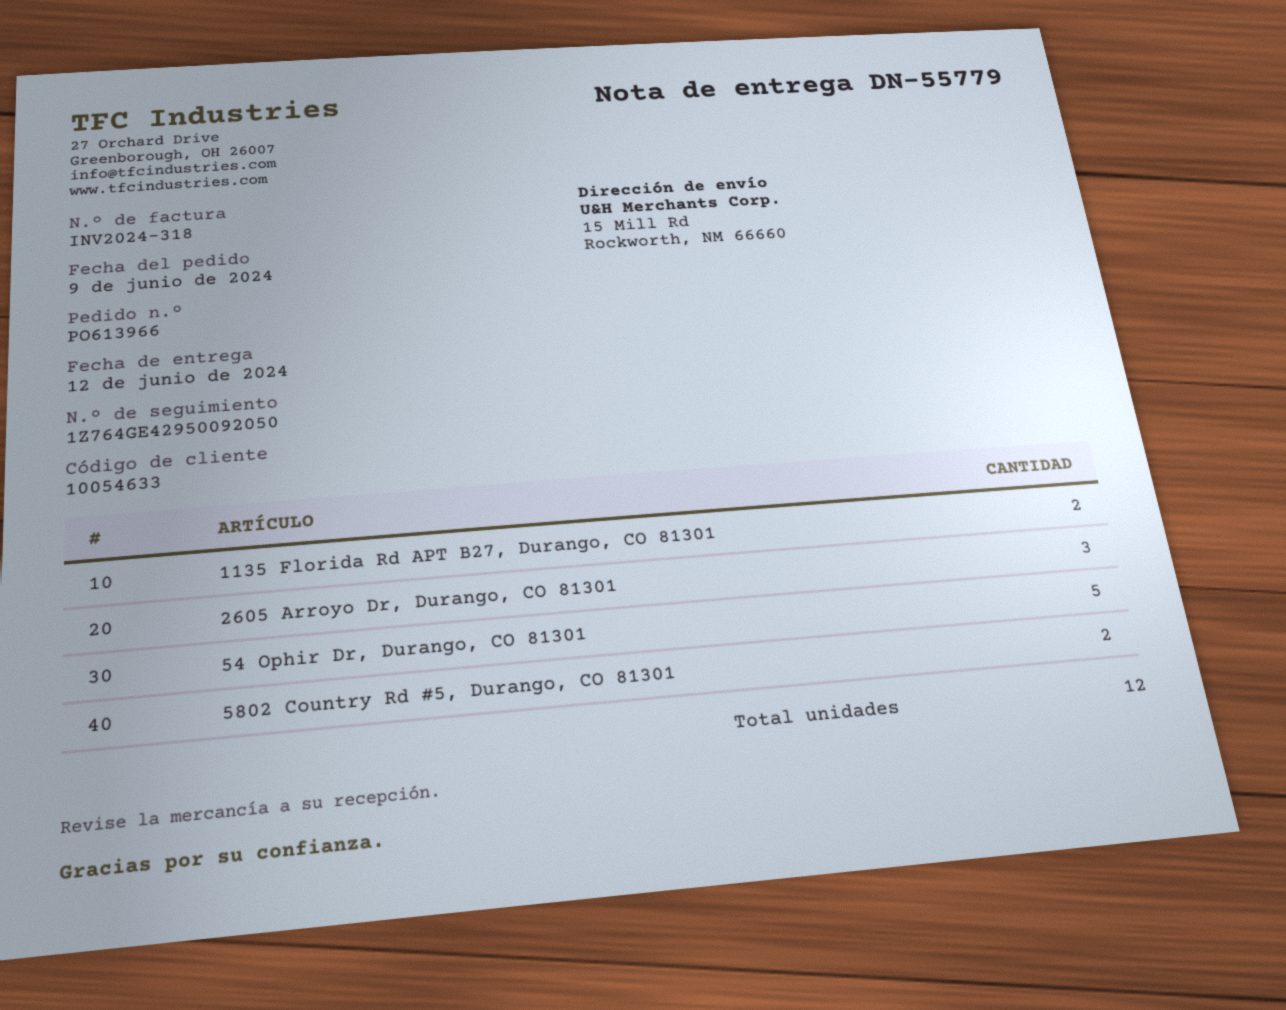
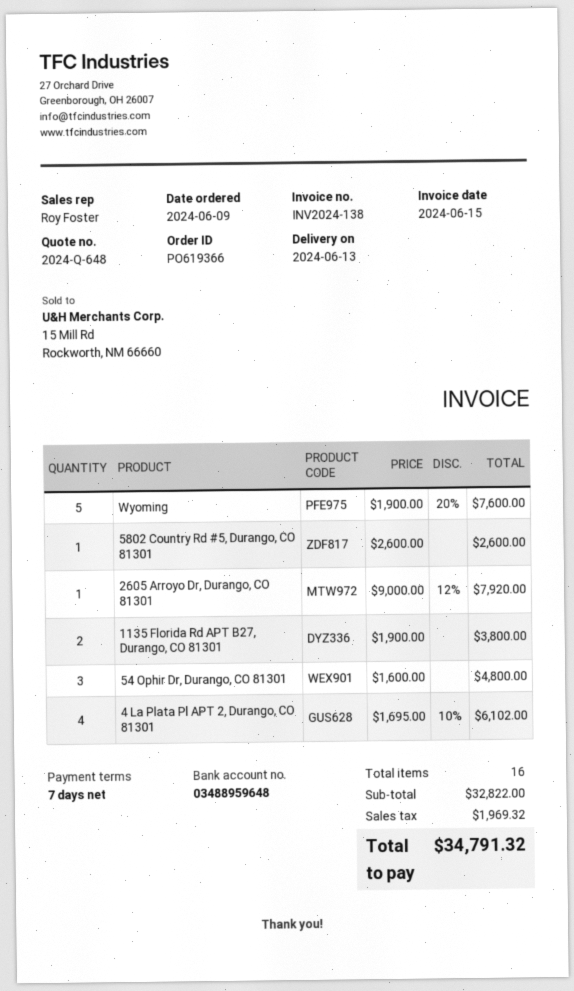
order number: PO613966 -> PO619366
delivery date: 2024-06-12 -> 2024-06-13
invoice number: INV2024-318 -> INV2024-138
2605 Arroyo Dr, Durango, CO 81301: 3 -> 1
54 Ophir Dr, Durango, CO 81301: 5 -> 3
5802 Country Rd #5, Durango, CO 81301: 2 -> 1
Wyoming: none -> 5
4 La Plata Pl APT 2, Durango, CO 81301: none -> 4
total quantity: 12 -> 16

